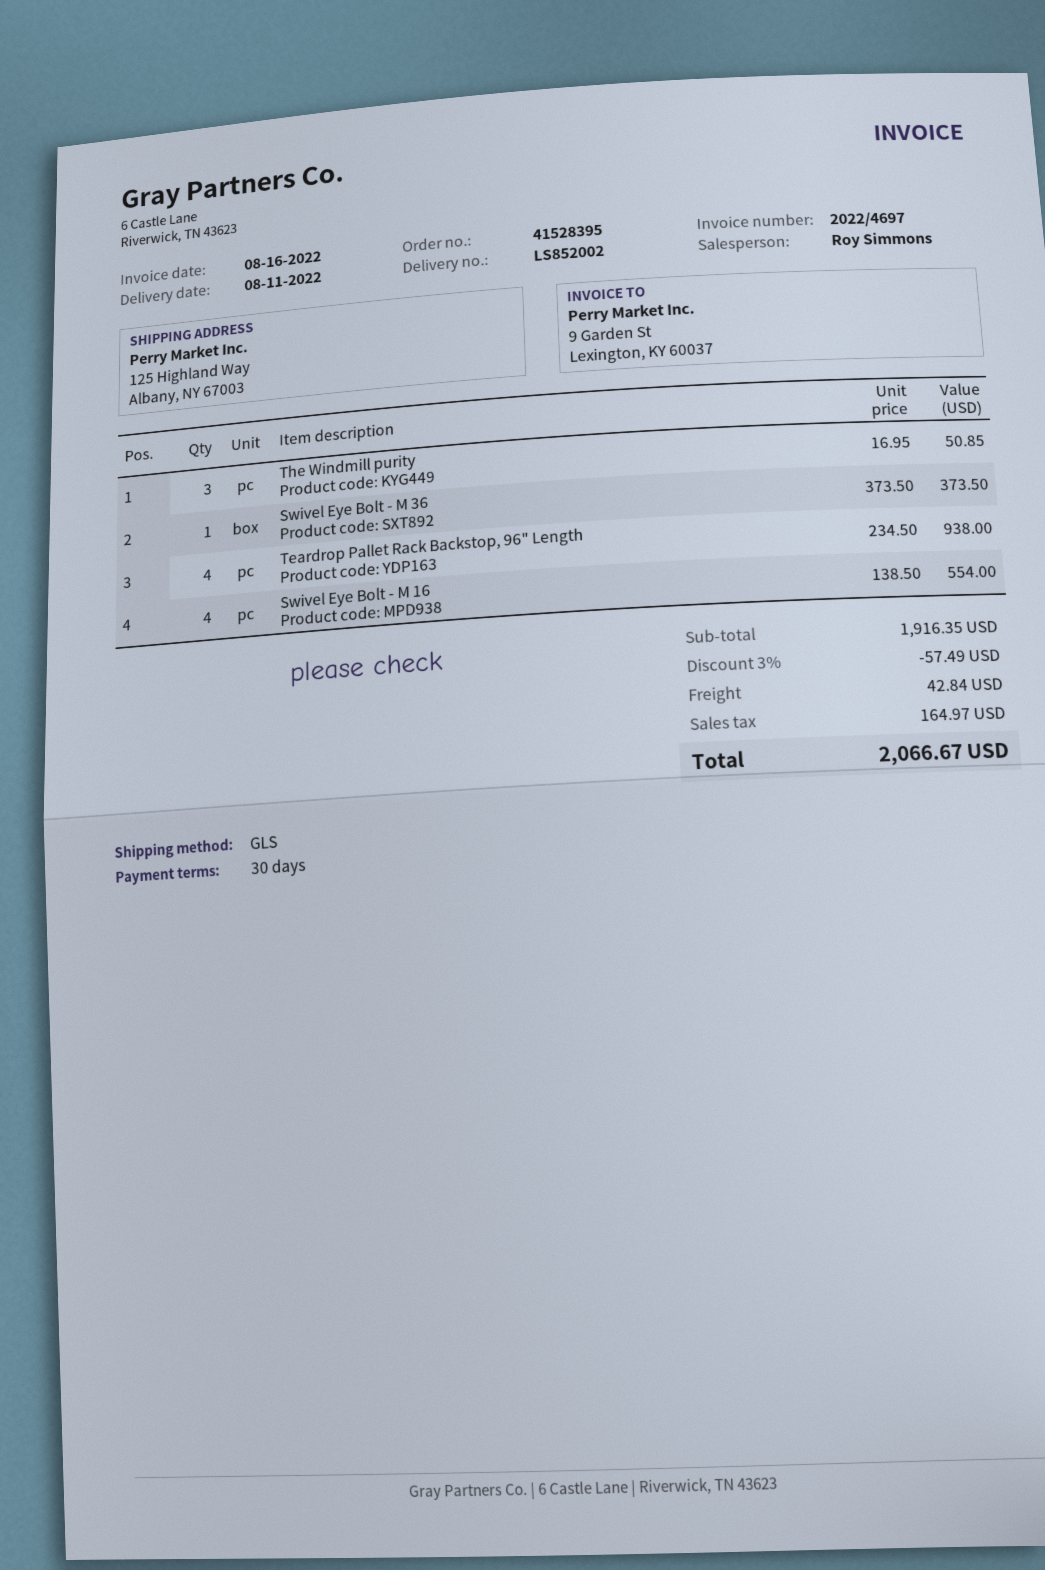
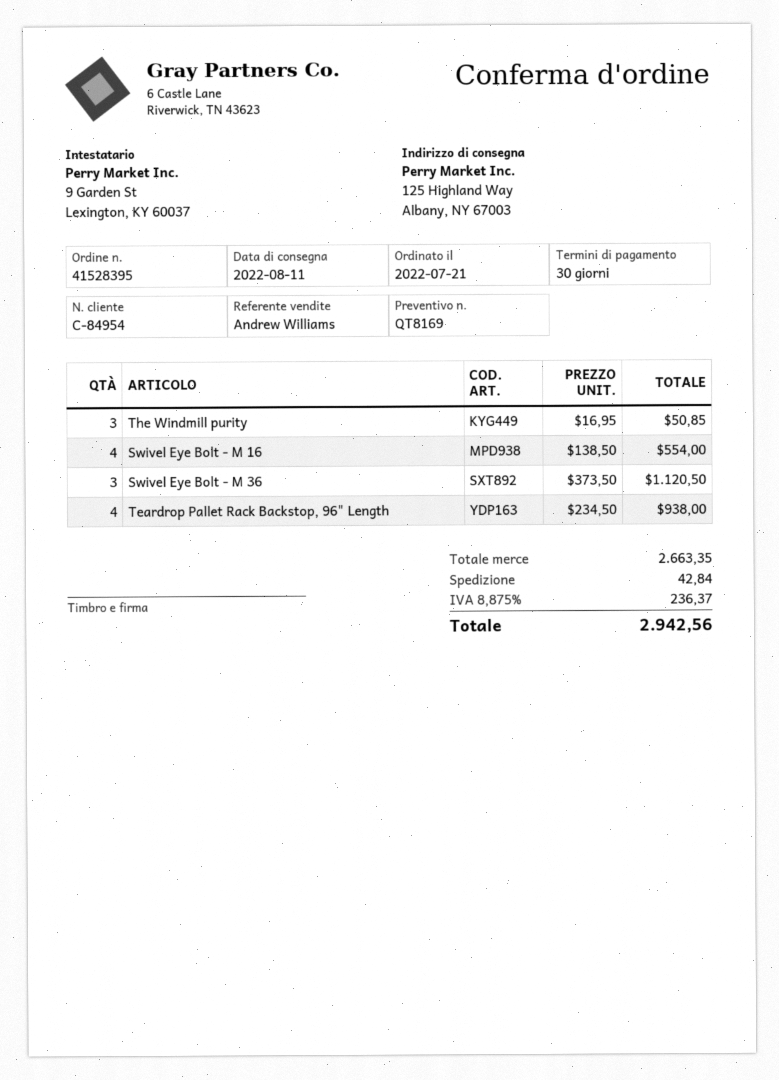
sales rep: Roy Simmons -> Andrew Williams
Swivel Eye Bolt - M 36: 1 x 373.50 = 373.50 -> 3 x 373.50 = 1120.50
subtotal: 1916.35 -> 2663.35
discount: 3% = 57.49 -> none
tax: 164.97 -> 236.37
total: 2066.67 -> 2942.56

